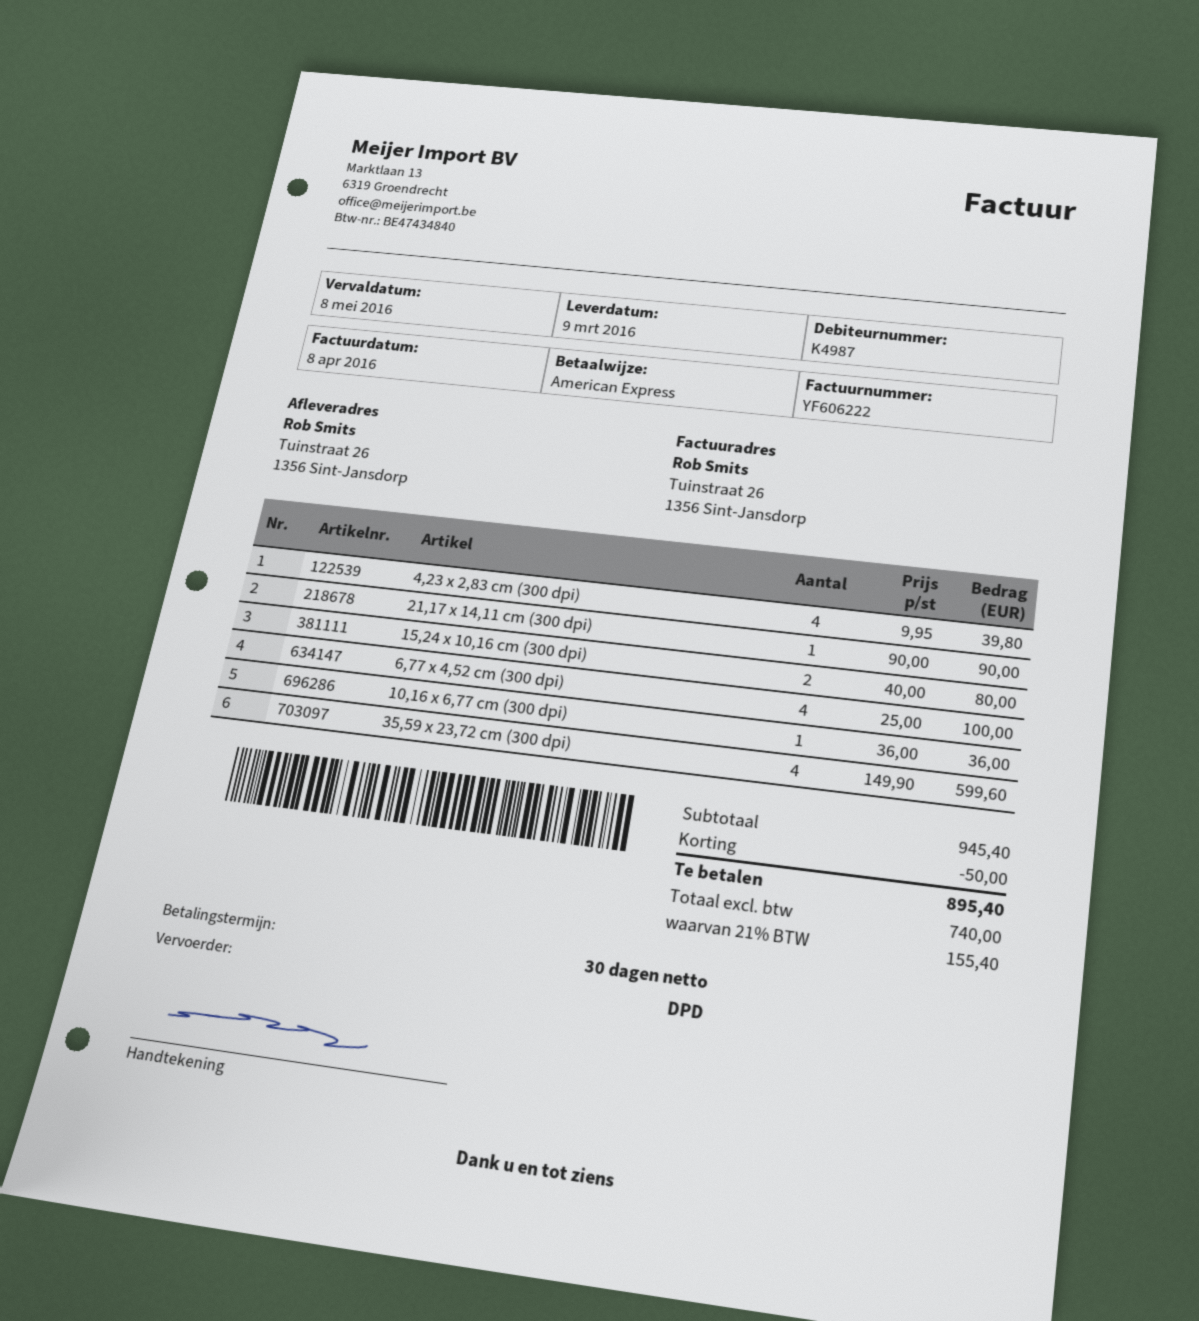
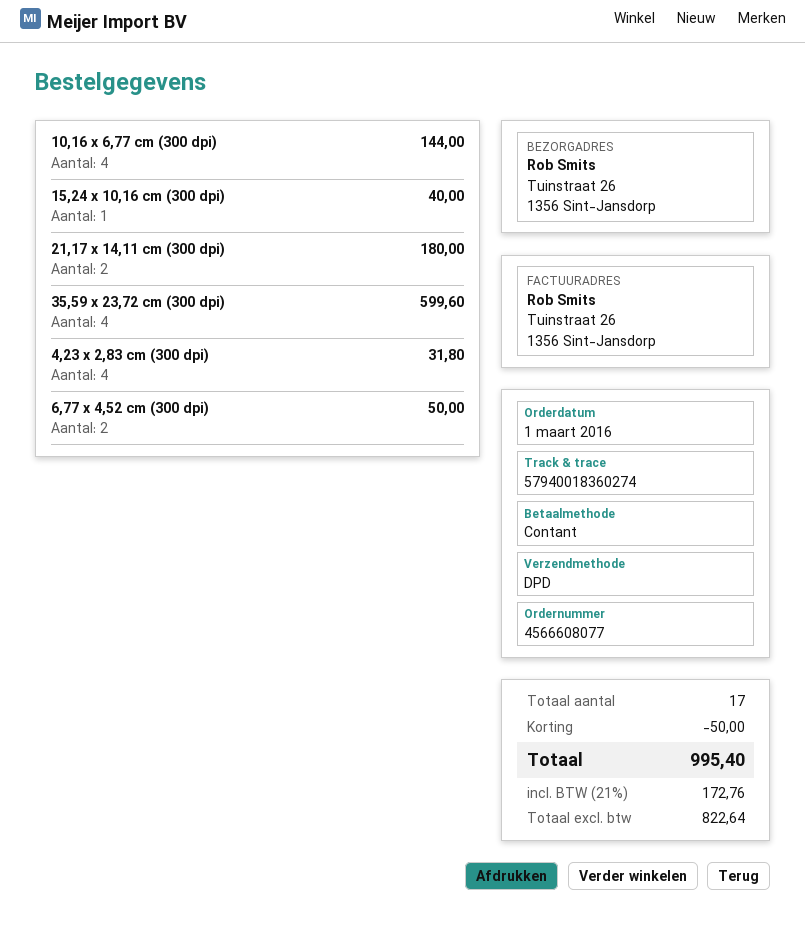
payment method: American Express -> cash
4,23 x 2,83 cm (300 dpi): 4 for 39.80 -> 4 for 31.80
21,17 x 14,11 cm (300 dpi): 1 for 90.00 -> 2 for 180.00
15,24 x 10,16 cm (300 dpi): 2 for 80.00 -> 1 for 40.00
6,77 x 4,52 cm (300 dpi): 4 for 100.00 -> 2 for 50.00
10,16 x 6,77 cm (300 dpi): 1 for 36.00 -> 4 for 144.00
net: 740.00 -> 822.64
tax: 21% = 155.40 -> 21% = 172.76
total: 895.40 -> 995.40

